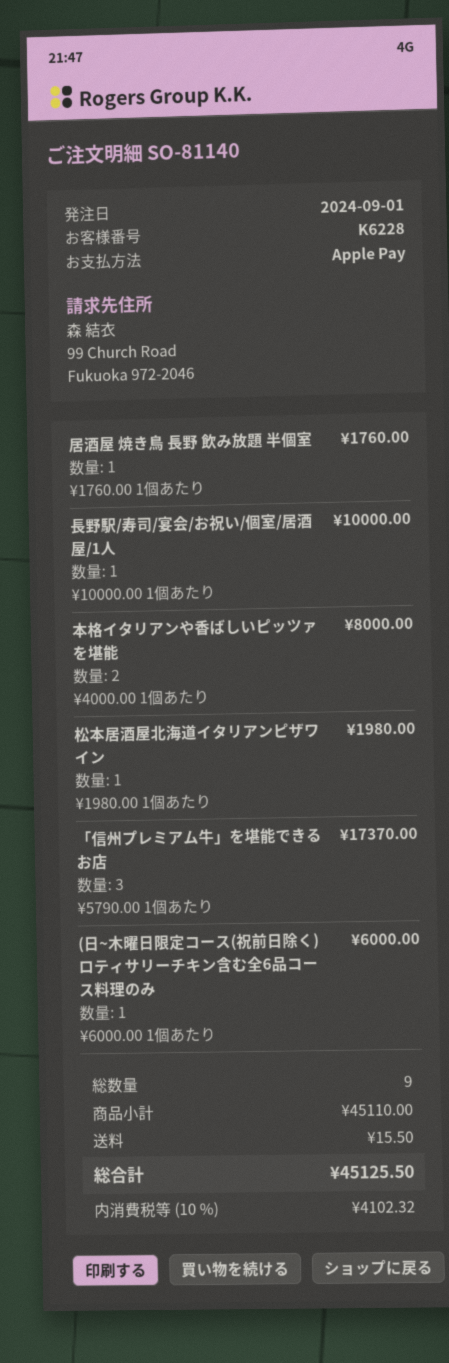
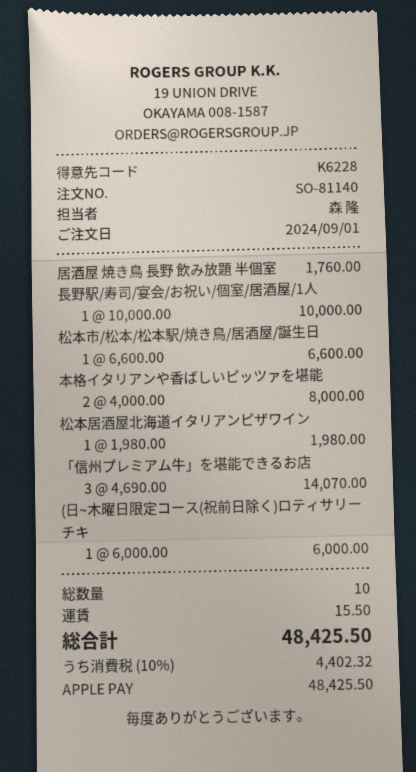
「信州プレミアム牛」を堪能できるお店: 3 x 5790.00 = 17370.00 -> 3 x 4690.00 = 14070.00
松本市/松本/松本駅/焼き鳥/居酒屋/誕生日: none -> 1 x 6600.00 = 6600.00
total quantity: 9 -> 10
tax: 10% = 4102.32 -> 10% = 4402.32
total: 45125.50 -> 48425.50

